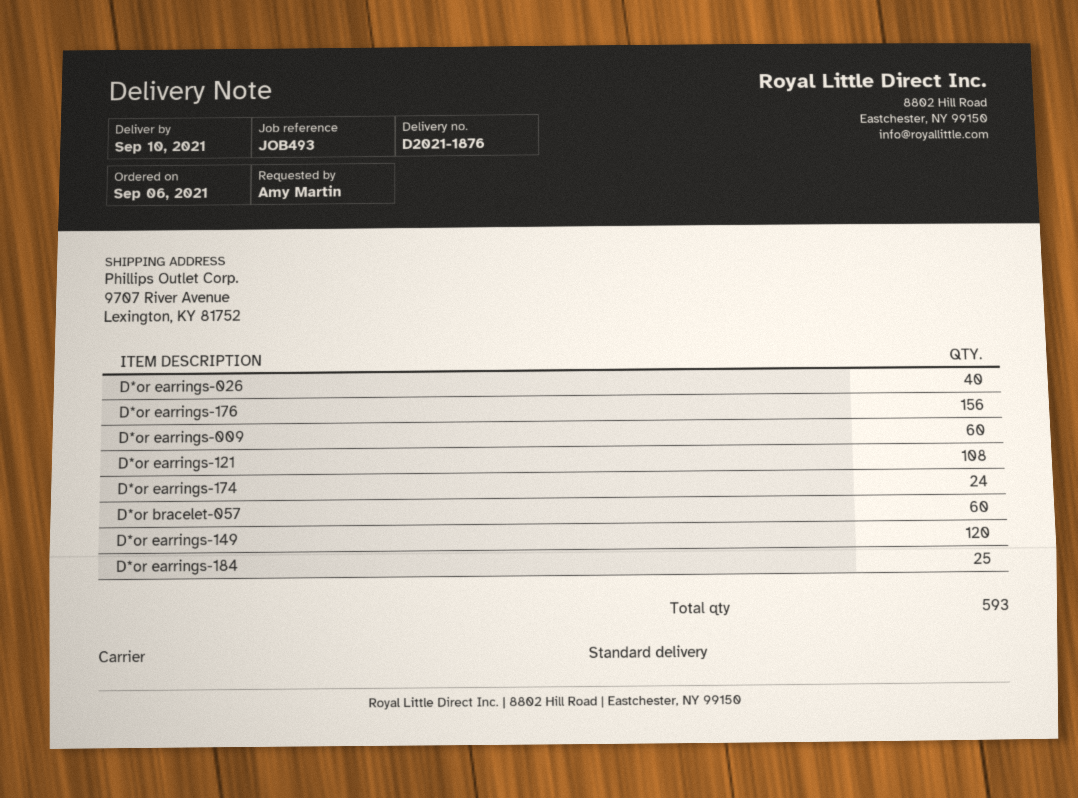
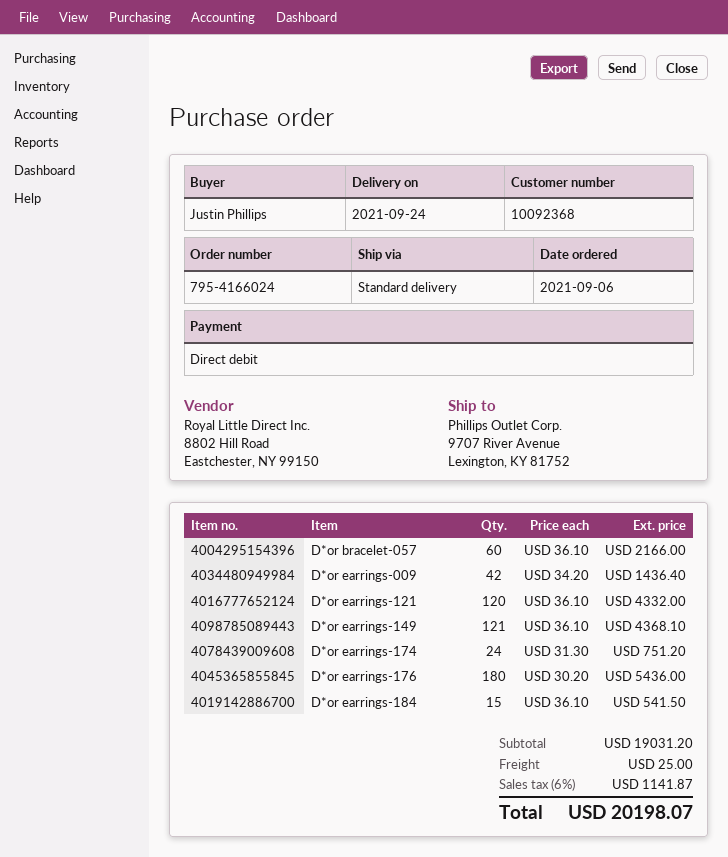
delivery date: 2021-09-10 -> 2021-09-24
ordered by: Amy Martin -> Justin Phillips
D*or earrings-026: 40 -> none
D*or earrings-176: 156 -> 180
D*or earrings-009: 60 -> 42
D*or earrings-121: 108 -> 120
D*or earrings-149: 120 -> 121
D*or earrings-184: 25 -> 15

